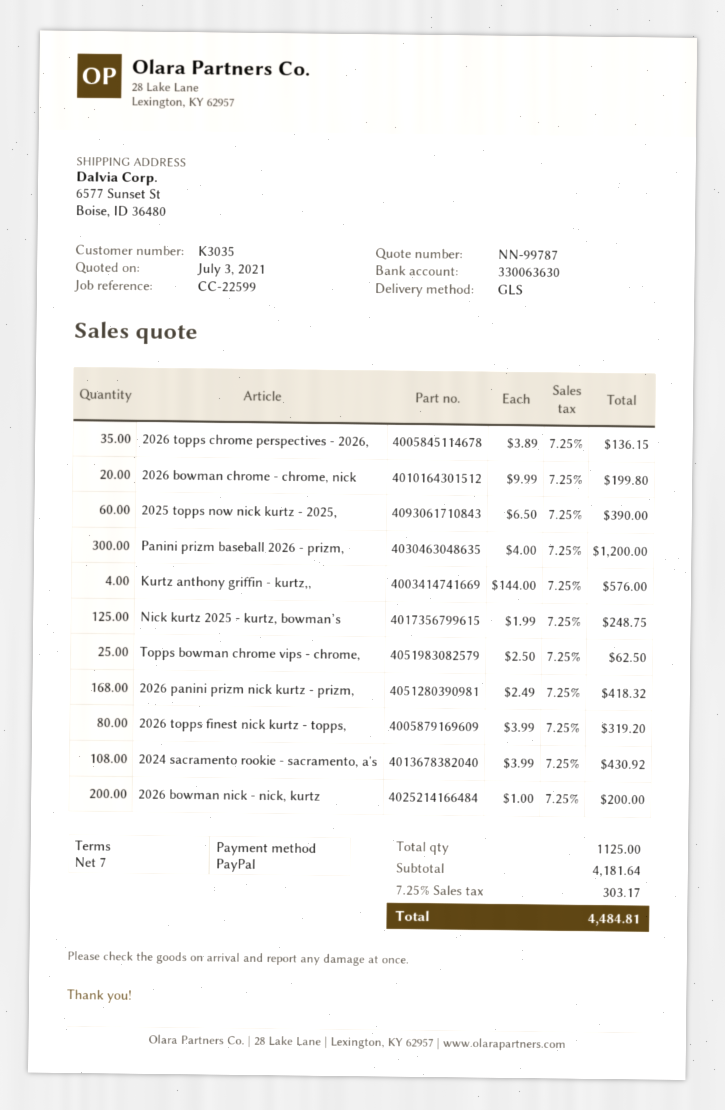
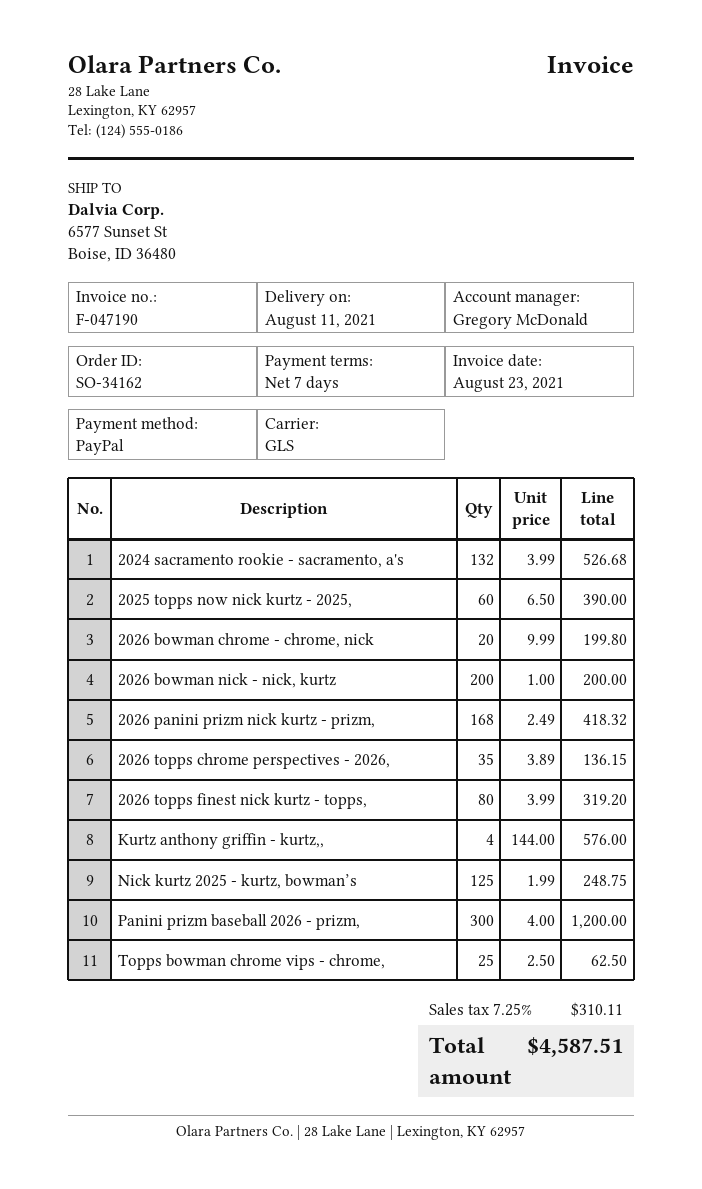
2024 sacramento rookie - sacramento, a's: 108 x 3.99 = 430.92 -> 132 x 3.99 = 526.68
tax: 7.25% = 303.17 -> 7.25% = 310.11
total: 4484.81 -> 4587.51

